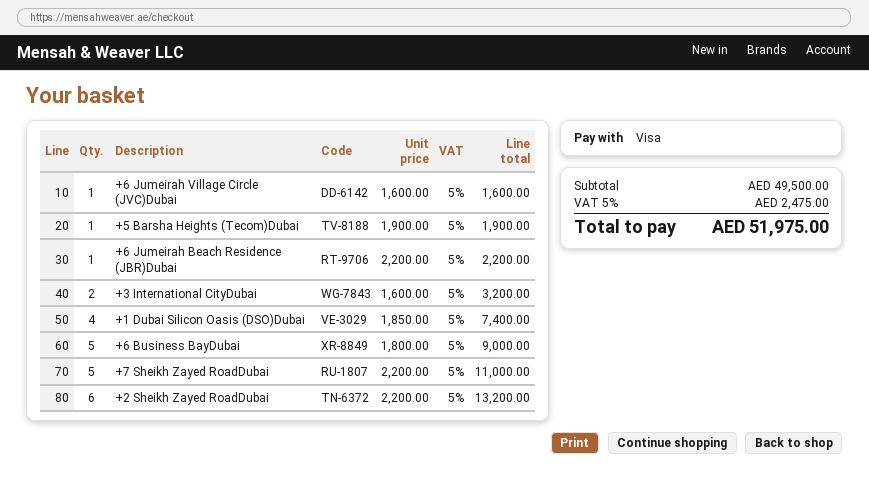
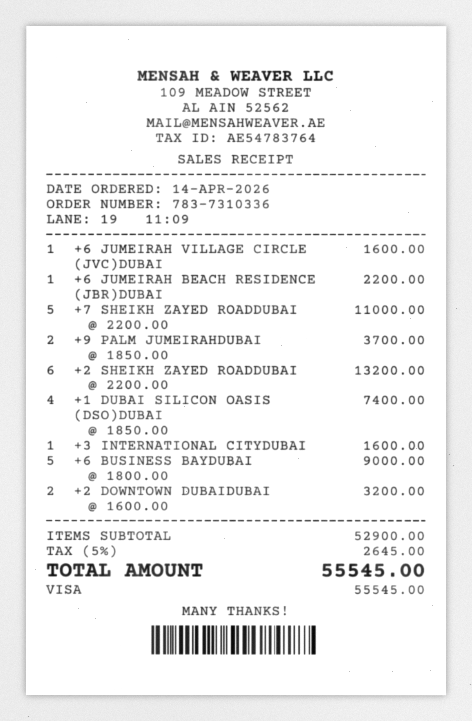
+5 Barsha Heights (Tecom)Dubai: 1 x 1900.00 = 1900.00 -> none
+3 International CityDubai: 2 x 1600.00 = 3200.00 -> 1 x 1600.00 = 1600.00
+9 PALM JUMEIRAHDUBAI: none -> 2 x 1850.00 = 3700.00
+2 DOWNTOWN DUBAIDUBAI: none -> 2 x 1600.00 = 3200.00
subtotal: 49500.00 -> 52900.00
tax: 5% = 2475.00 -> 5% = 2645.00
total: 51975.00 -> 55545.00

